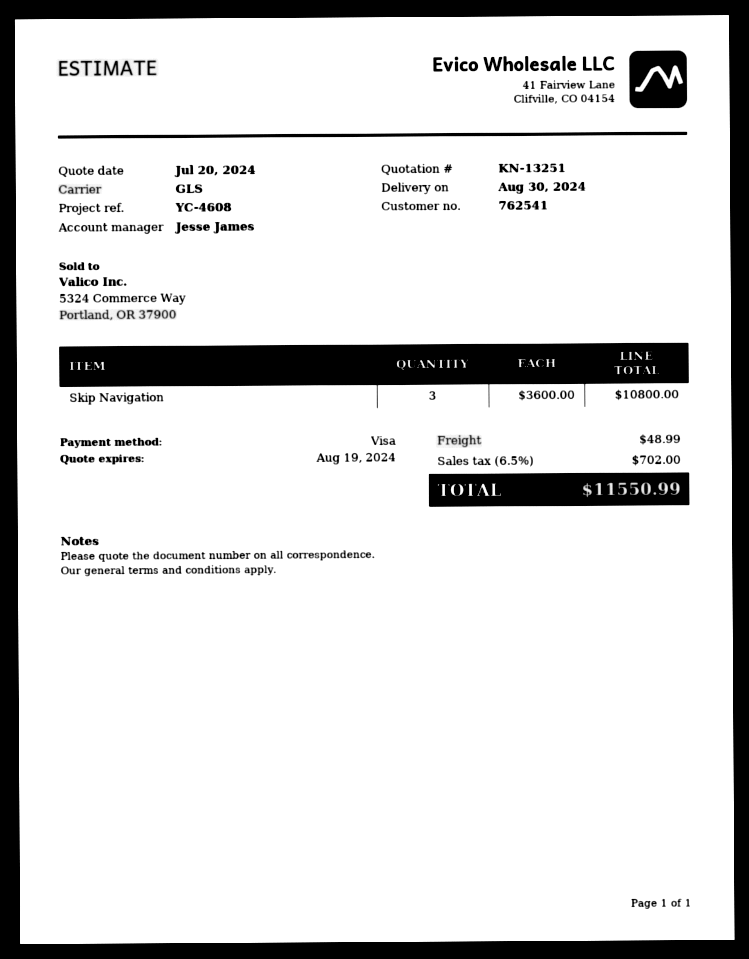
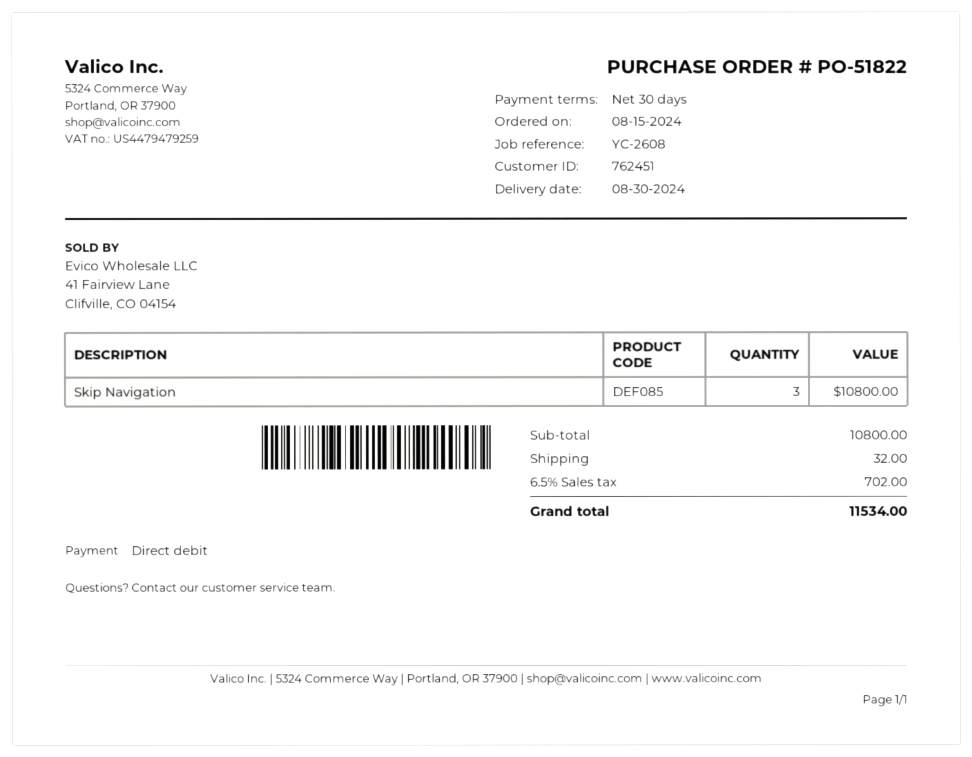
customer number: 762541 -> 762451
reference: YC-4608 -> YC-2608
payment method: Visa -> direct debit
shipping: 48.99 -> 32.00
total: 11550.99 -> 11534.00

